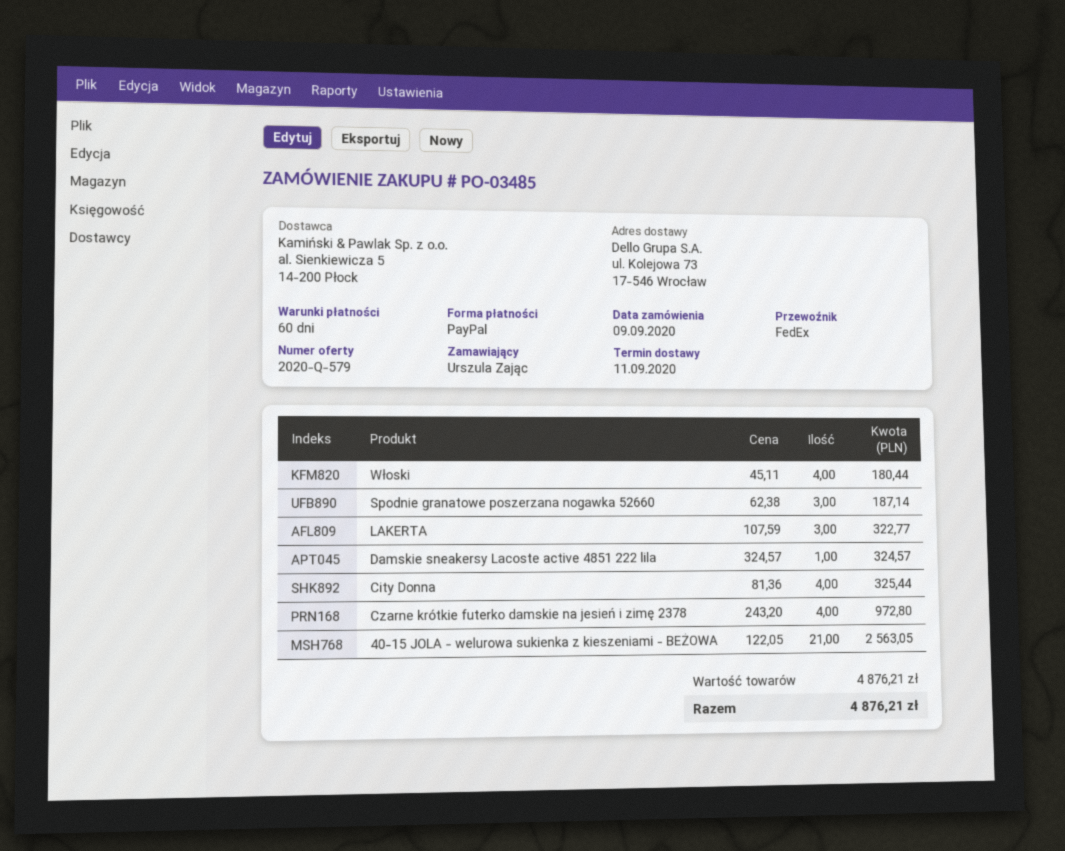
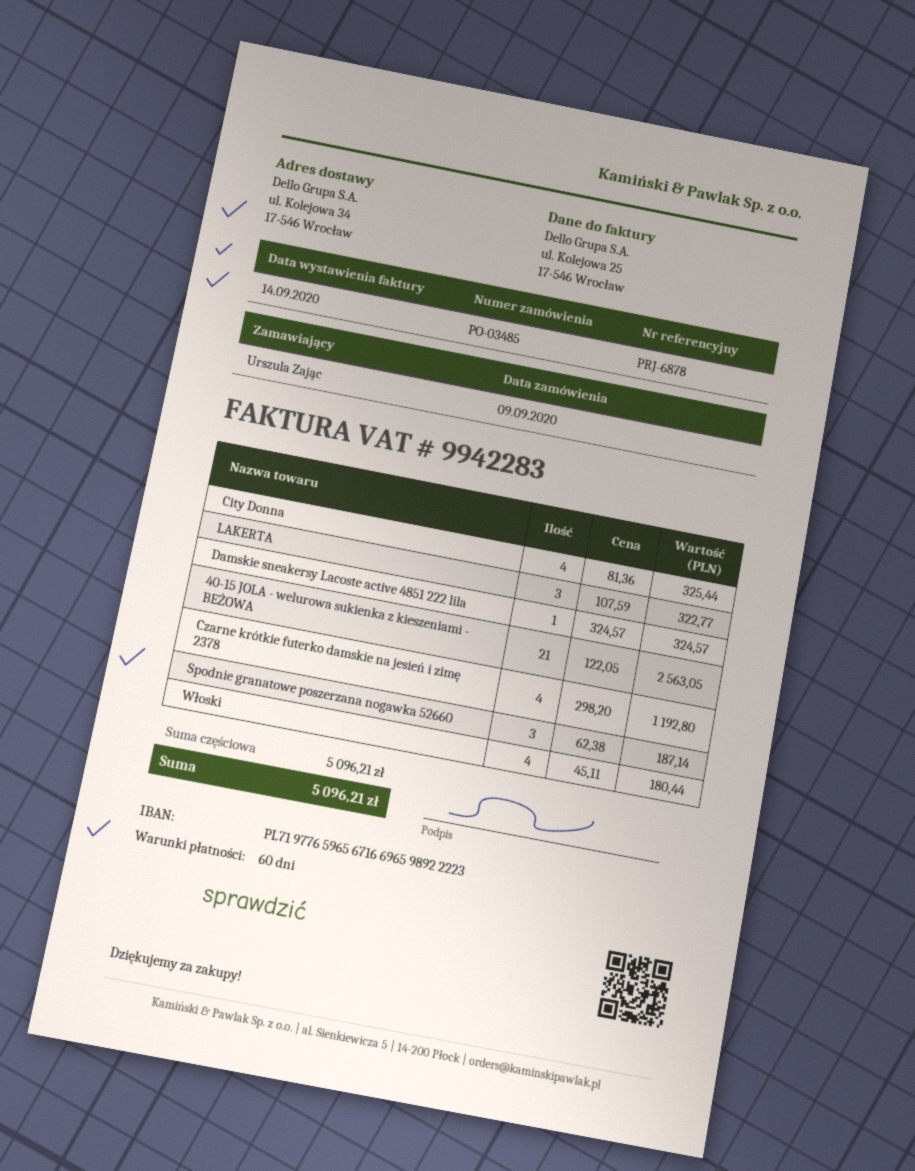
ship to: ul. Kolejowa 73, 17-546 Wrocław -> ul. Kolejowa 34, 17-546 Wrocław
Czarne krótkie futerko damskie na jesień i zimę 2378: 4 x 243.20 = 972.80 -> 4 x 298.20 = 1192.80
subtotal: 4876.21 -> 5096.21
total: 4876.21 -> 5096.21

